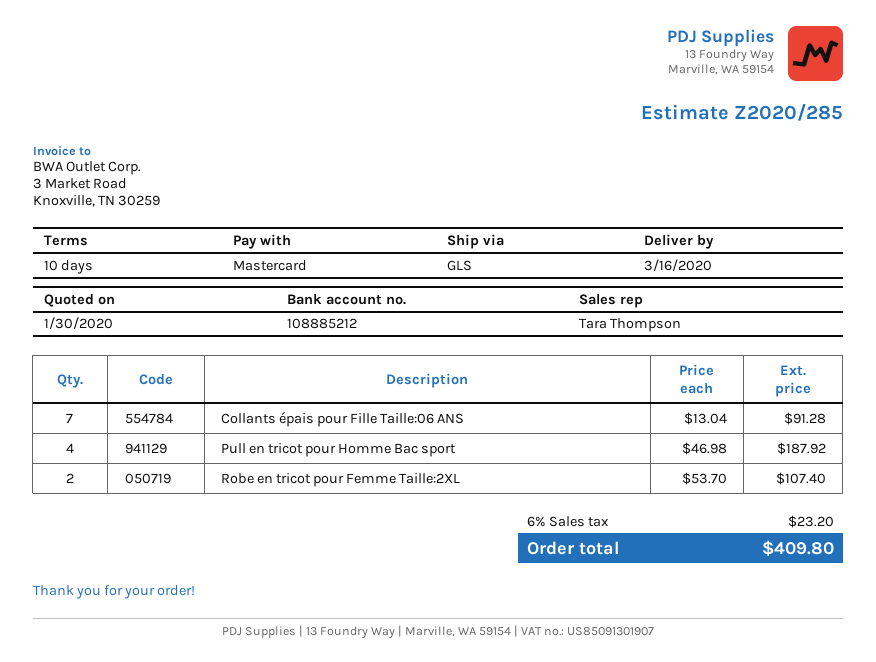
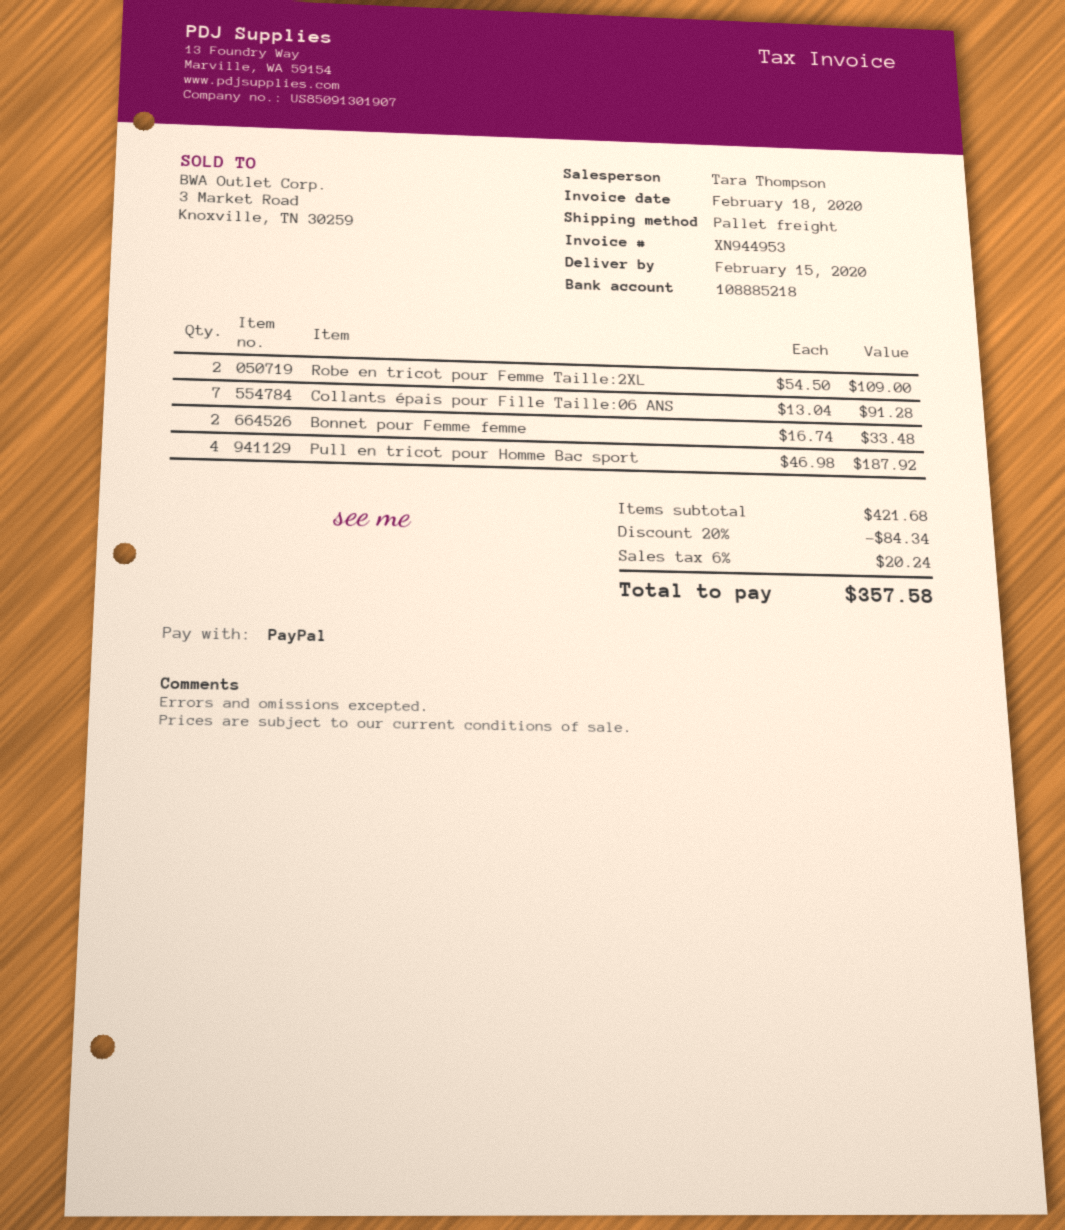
delivery date: 2020-03-16 -> 2020-02-15
payment method: Mastercard -> PayPal
bank account: 108885212 -> 108885218
shipping method: GLS -> pallet freight
Robe en tricot pour Femme Taille:2XL: 2 x 53.70 = 107.40 -> 2 x 54.50 = 109.00
Bonnet pour Femme femme: none -> 2 x 16.74 = 33.48
discount: none -> 20% = 84.34
tax: 6% = 23.20 -> 6% = 20.24
total: 409.80 -> 357.58

